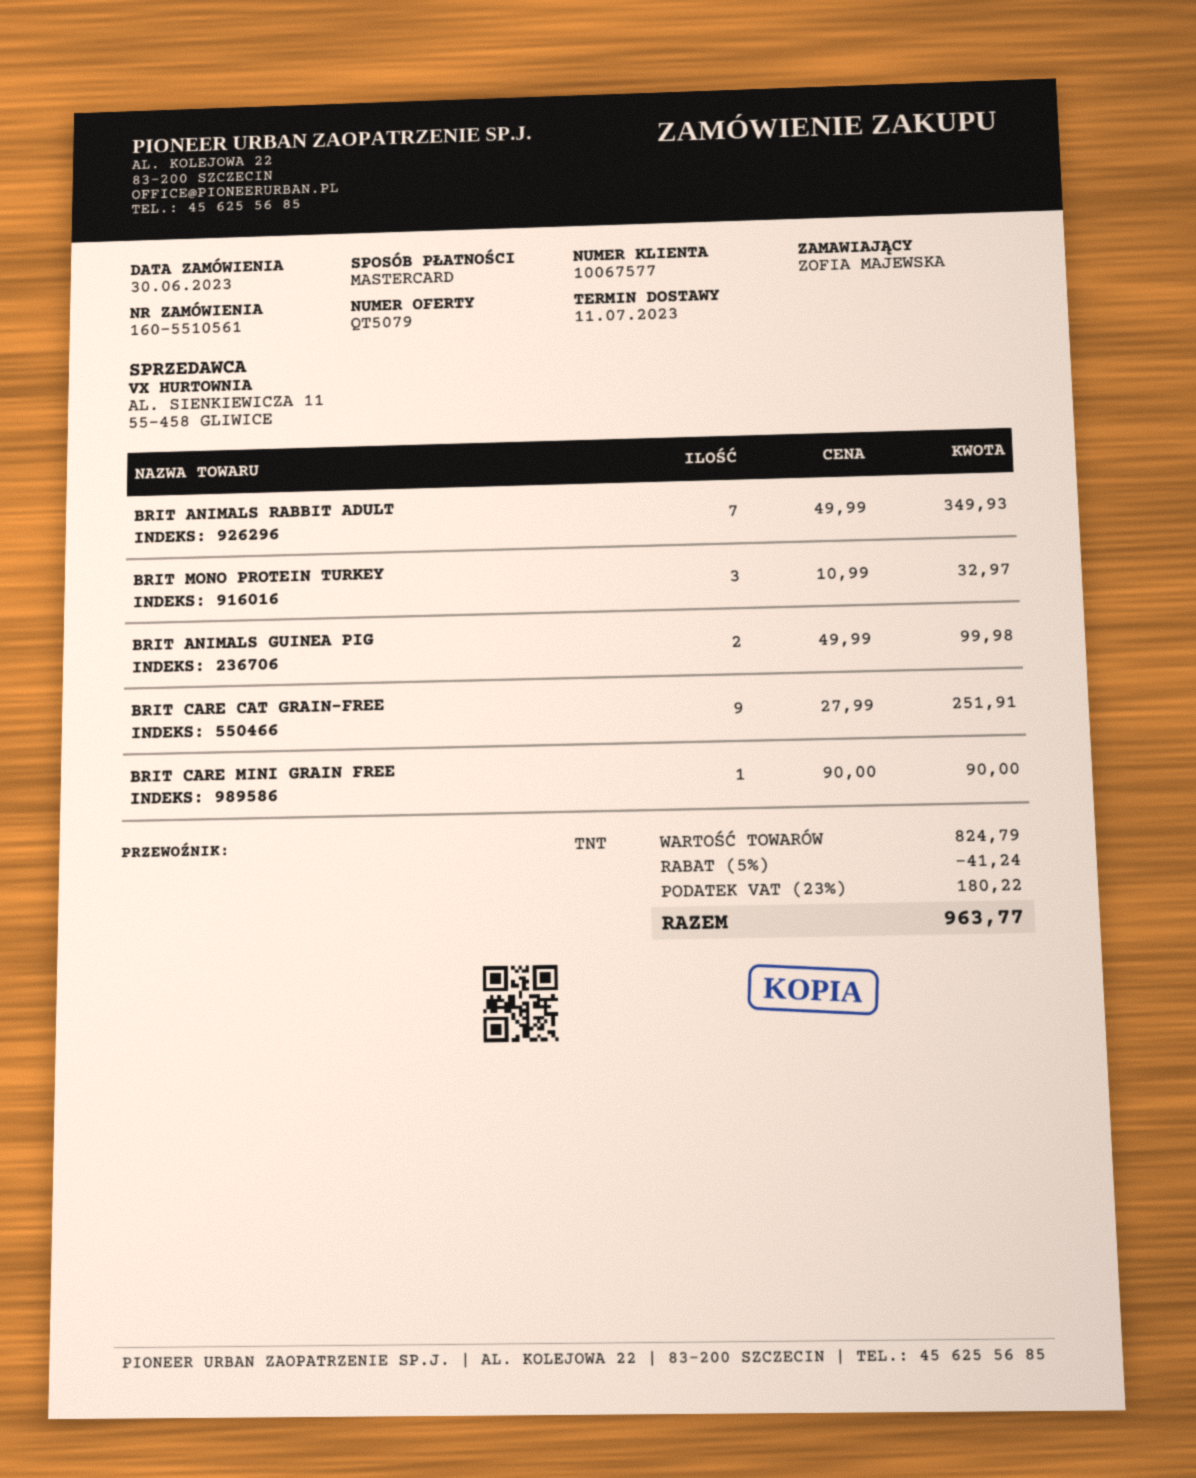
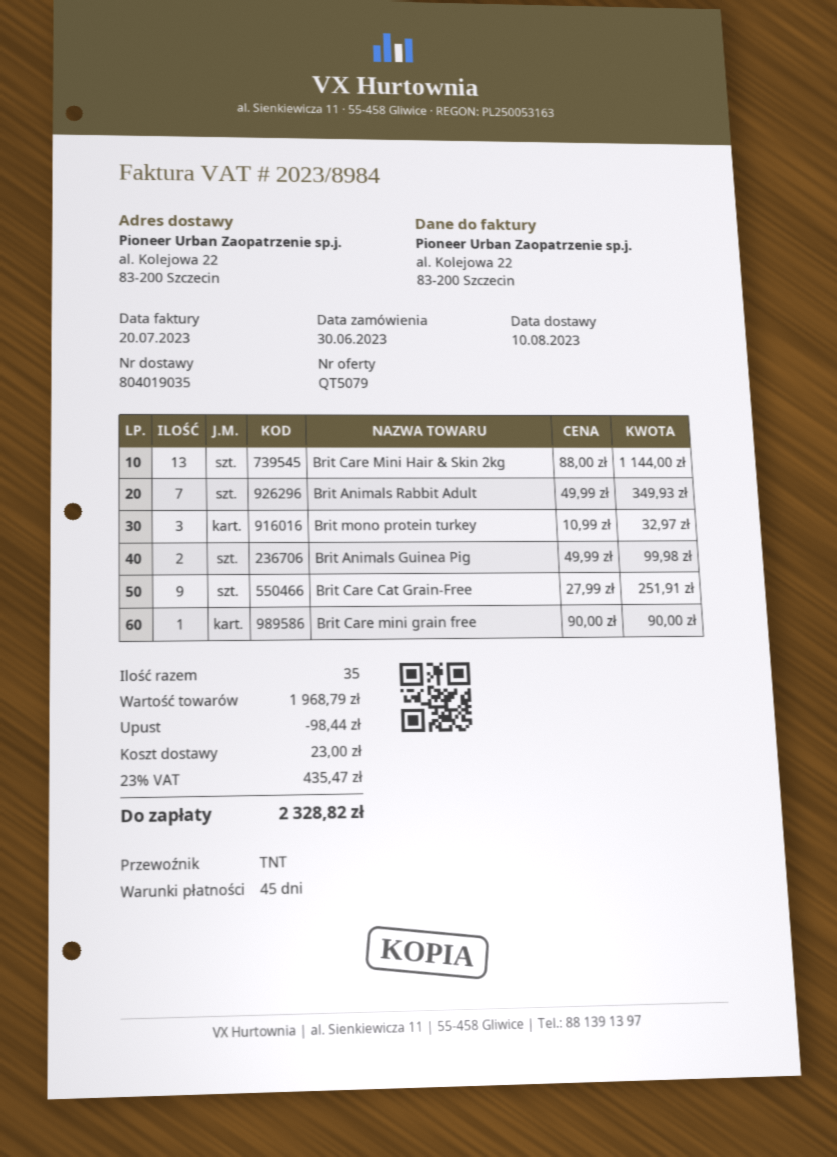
delivery date: 2023-07-11 -> 2023-08-10
Brit Care Mini Hair & Skin 2kg: none -> 13 x 88.00 = 1144.00
subtotal: 824.79 -> 1968.79
discount: 41.24 -> 98.44
shipping: none -> 23.00
tax: 23% = 180.22 -> 23% = 435.47
total: 963.77 -> 2328.82

